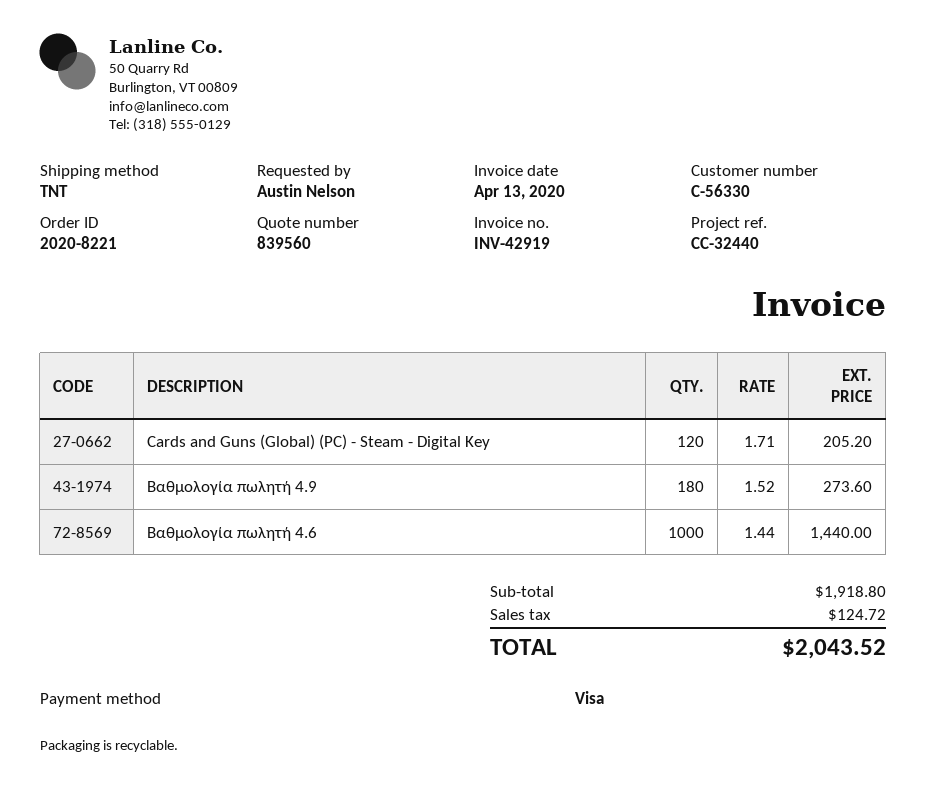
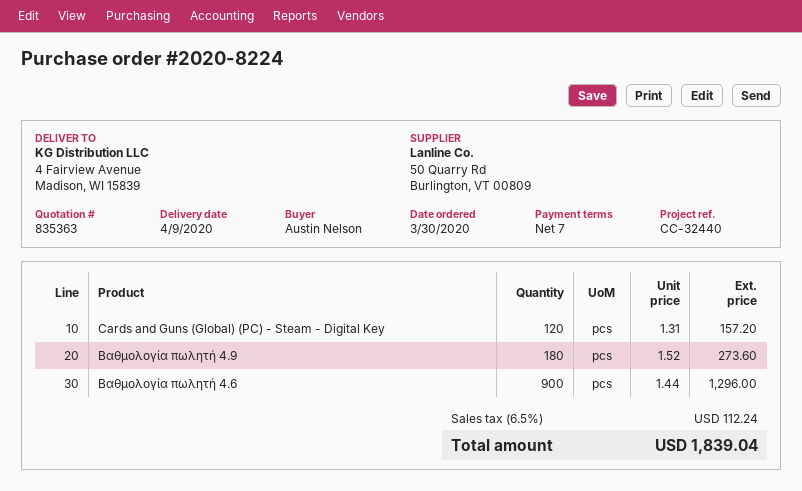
quote number: 839560 -> 835363
order number: 2020-8221 -> 2020-8224
Cards and Guns (Global) (PC) - Steam - Digital Key: 120 x 1.71 = 205.20 -> 120 x 1.31 = 157.20
Βαθμολογία πωλητή 4.6: 1000 x 1.44 = 1440.00 -> 900 x 1.44 = 1296.00
tax: 124.72 -> 112.24
total: 2043.52 -> 1839.04

